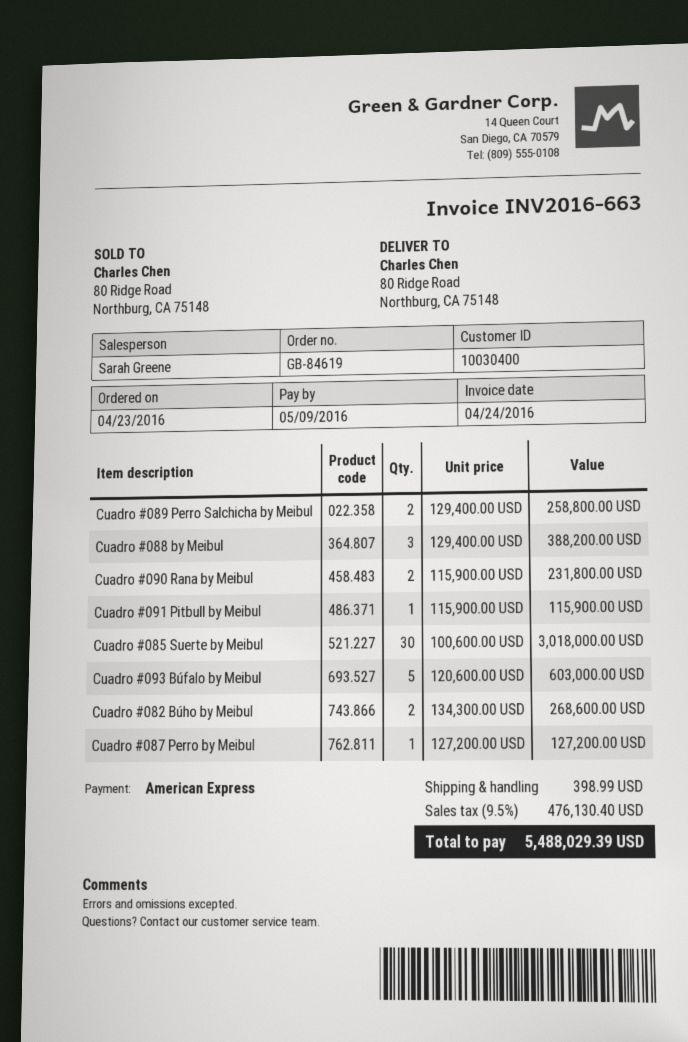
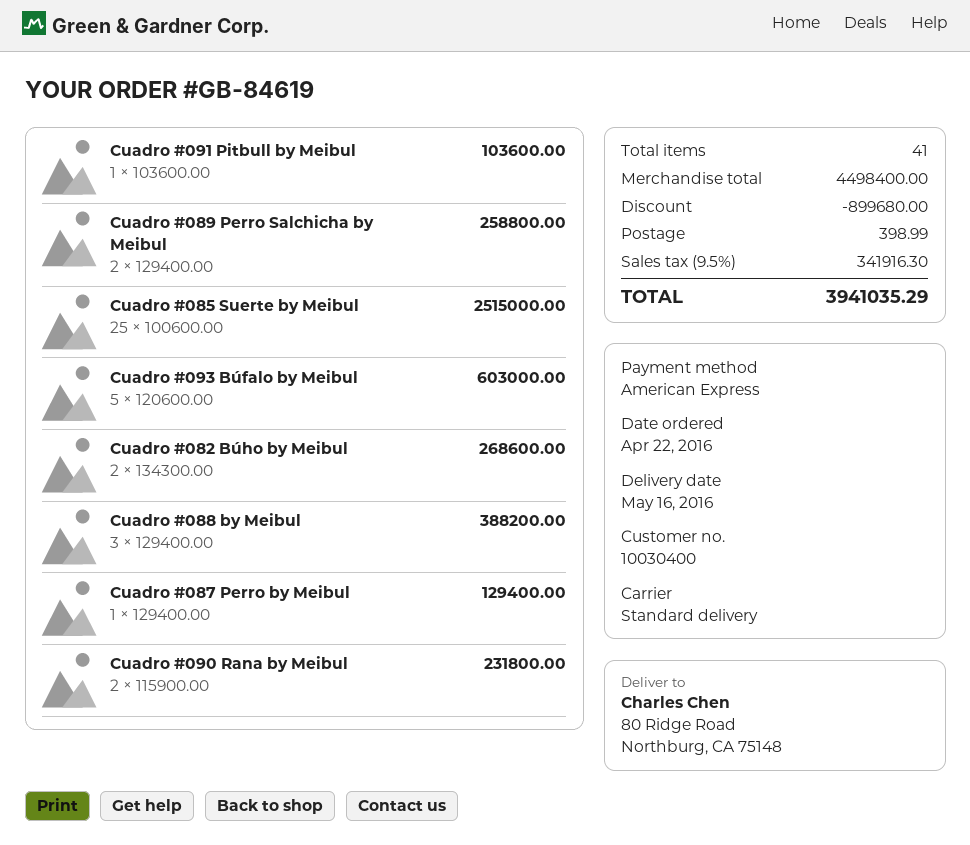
order date: 2016-04-23 -> 2016-04-22
Cuadro #091 Pitbull by Meibul: 1 x 115900.00 = 115900.00 -> 1 x 103600.00 = 103600.00
Cuadro #085 Suerte by Meibul: 30 x 100600.00 = 3018000.00 -> 25 x 100600.00 = 2515000.00
Cuadro #087 Perro by Meibul: 1 x 127200.00 = 127200.00 -> 1 x 129400.00 = 129400.00
discount: none -> 899680.00
tax: 9.5% = 476130.40 -> 9.5% = 341916.30
total: 5488029.39 -> 3941035.29

